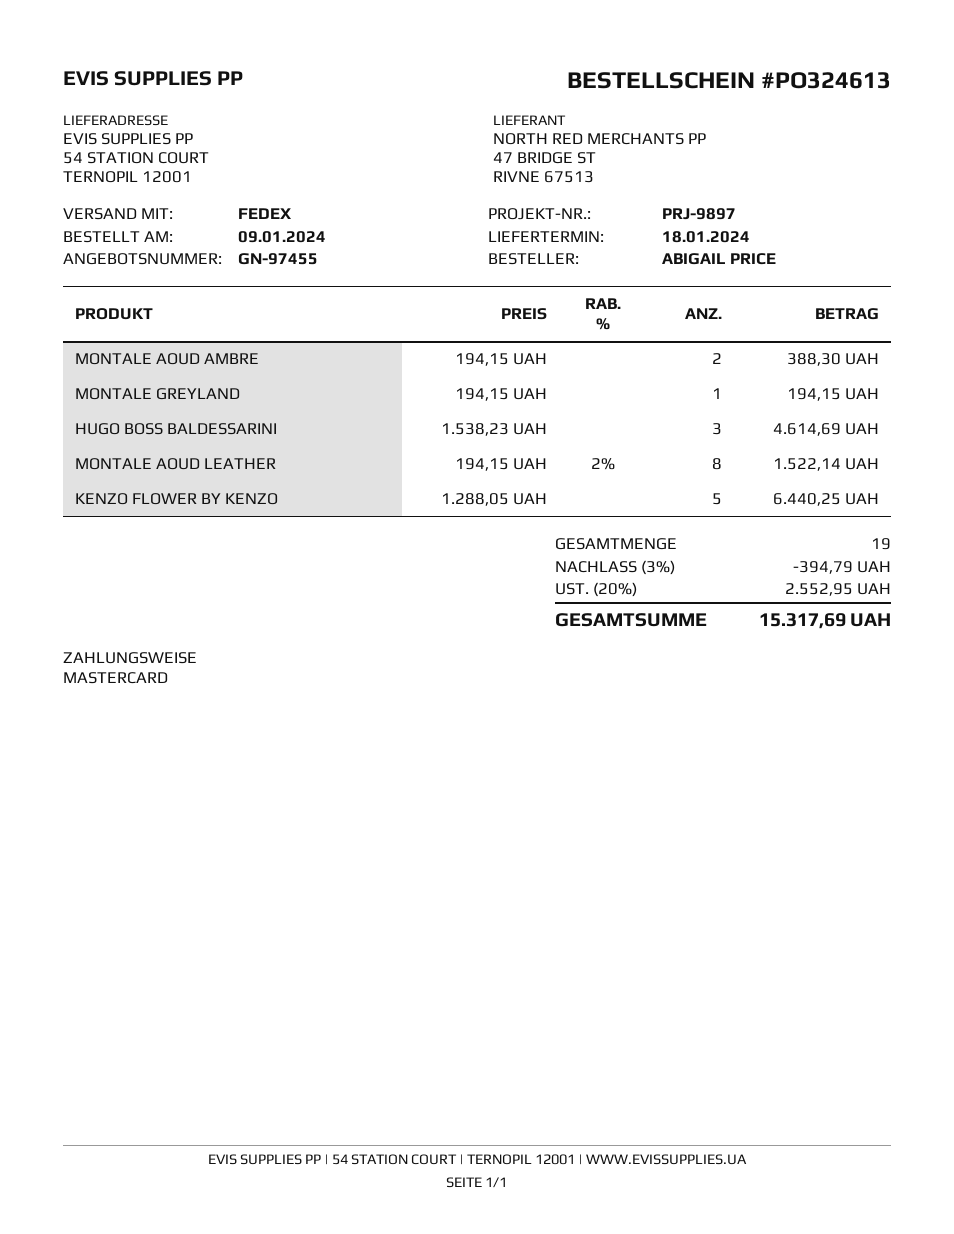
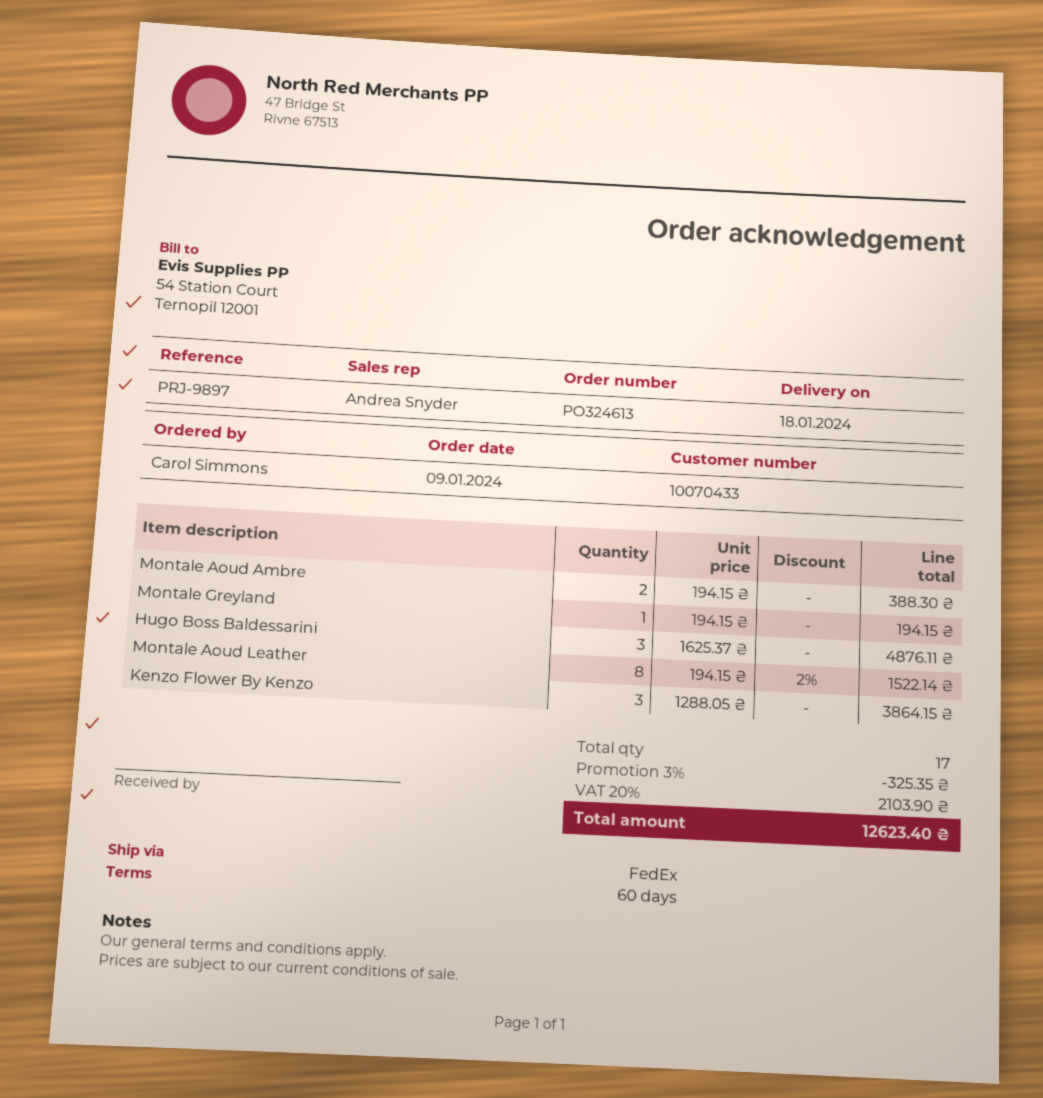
ordered by: ABIGAIL PRICE -> Carol Simmons
HUGO BOSS BALDESSARINI: 3 x 1538.23 = 4614.69 -> 3 x 1625.37 = 4876.11
KENZO FLOWER BY KENZO: 5 x 1288.05 = 6440.25 -> 3 x 1288.05 = 3864.15
total quantity: 19 -> 17
discount: 3% = 394.79 -> 3% = 325.35
tax: 20% = 2552.95 -> 20% = 2103.90
total: 15317.69 -> 12623.40

